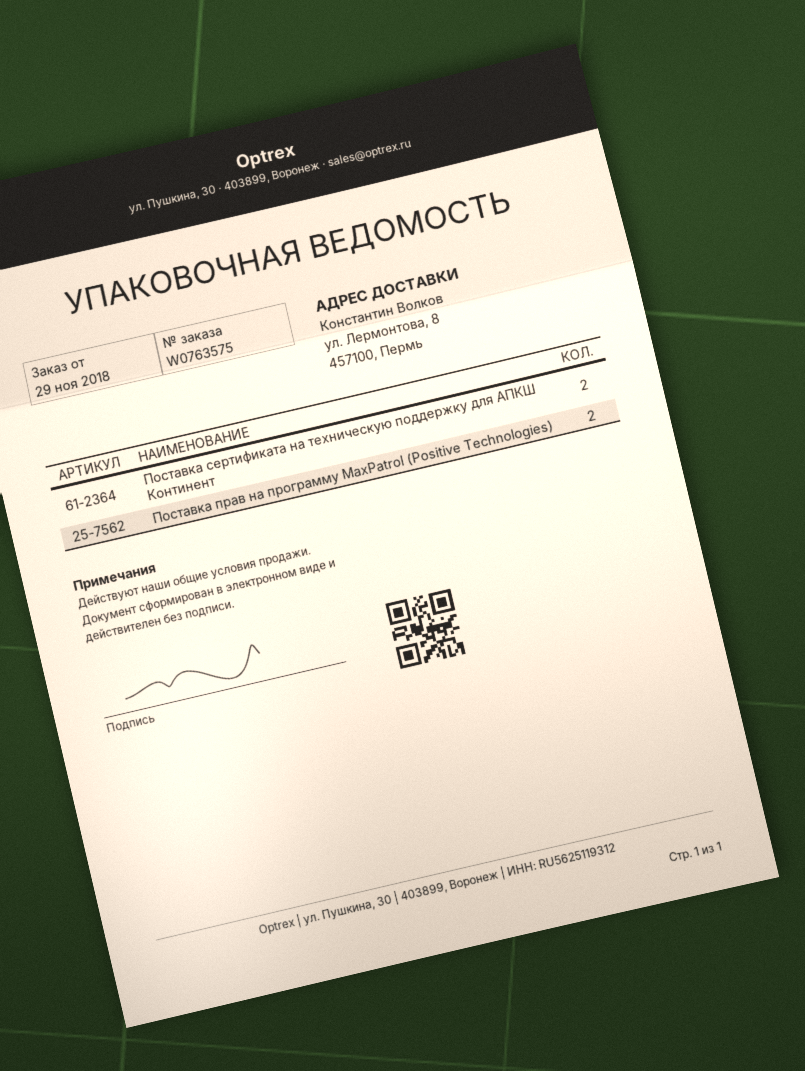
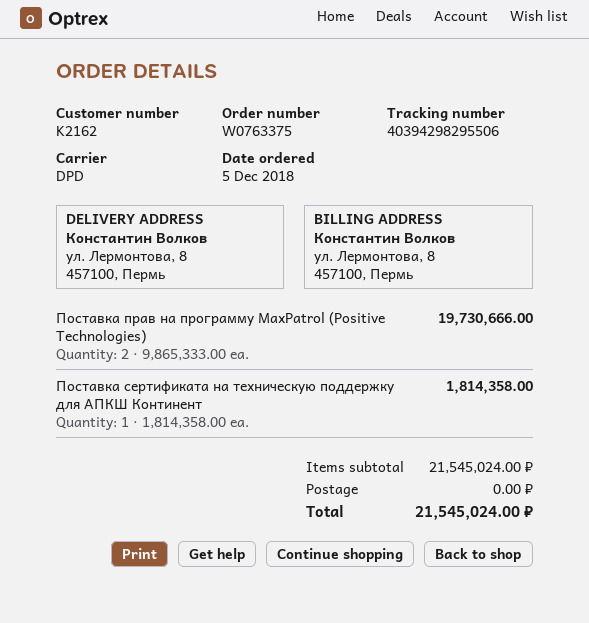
order number: W0763575 -> W0763375
order date: 2018-11-29 -> 2018-12-05
Поставка сертификата на техническую поддержку для АПКШ Континент: 2 -> 1

